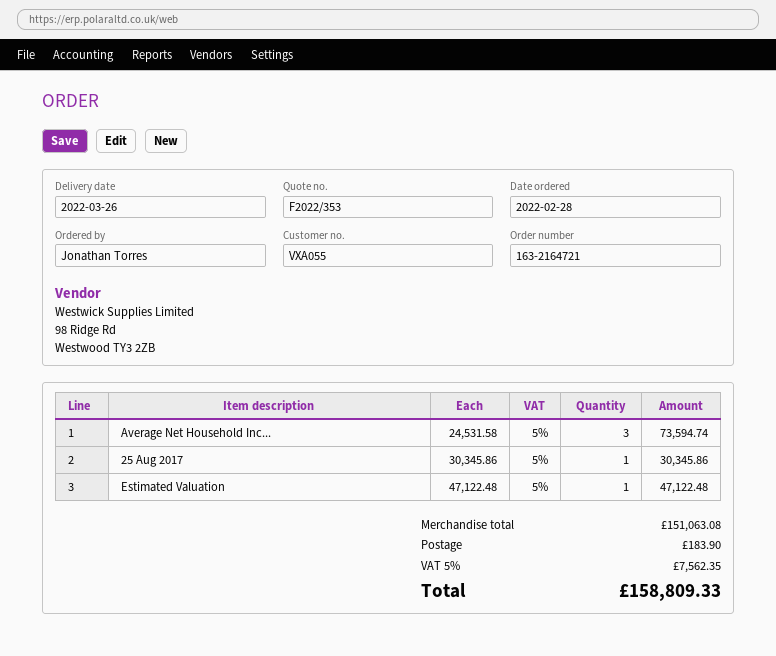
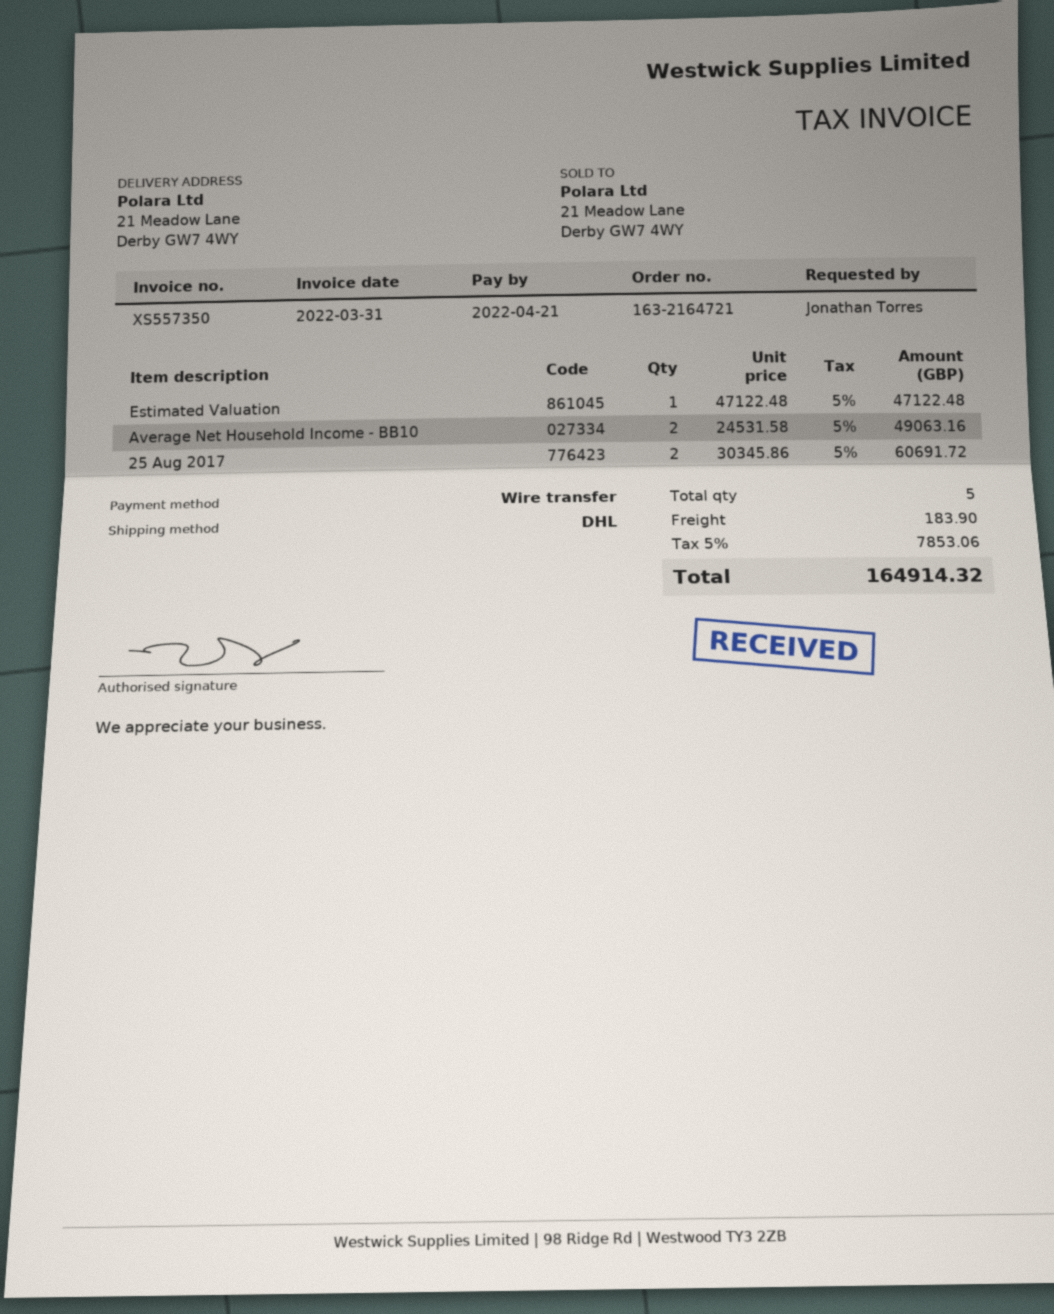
Average Net Household Inc...: 3 x 24531.58 = 73594.74 -> 2 x 24531.58 = 49063.16
25 Aug 2017: 1 x 30345.86 = 30345.86 -> 2 x 30345.86 = 60691.72
tax: 5% = 7562.35 -> 5% = 7853.06
total: 158809.33 -> 164914.32

